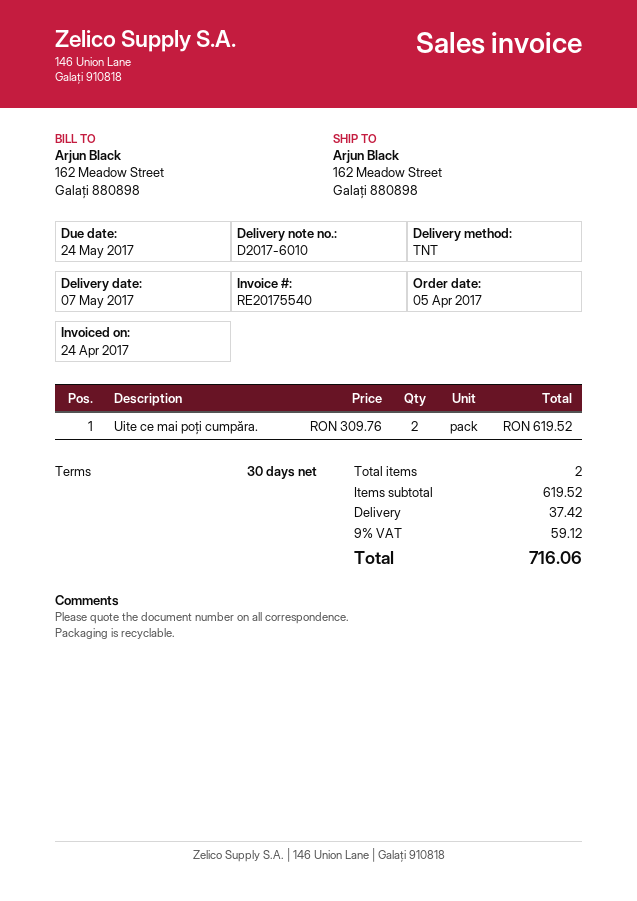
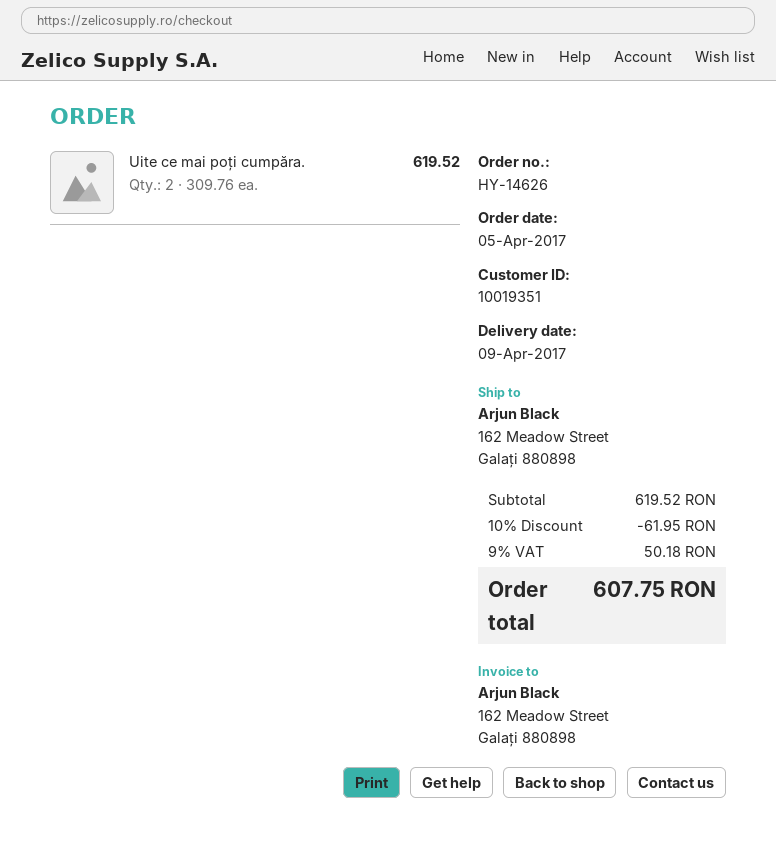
delivery date: 2017-05-07 -> 2017-04-09
discount: none -> 10% = 61.95
shipping: 37.42 -> none
tax: 9% = 59.12 -> 9% = 50.18
total: 716.06 -> 607.75

